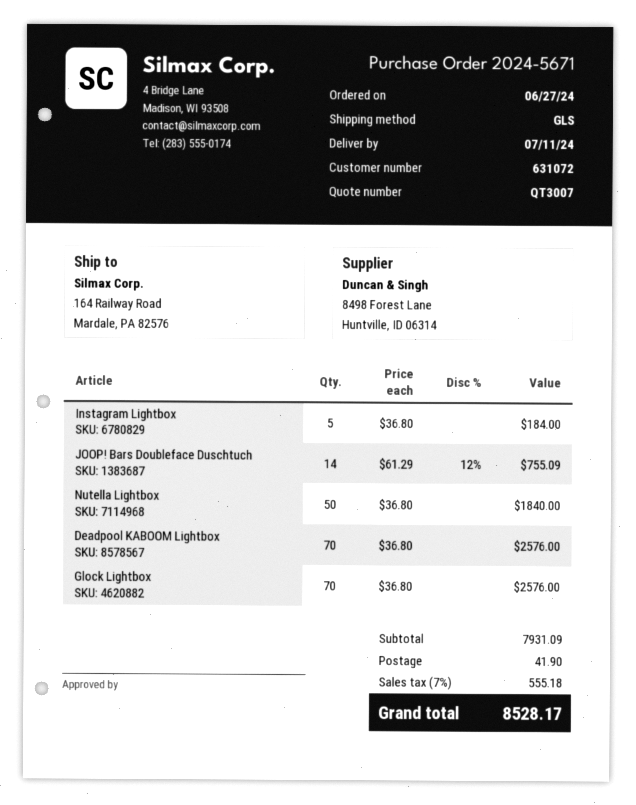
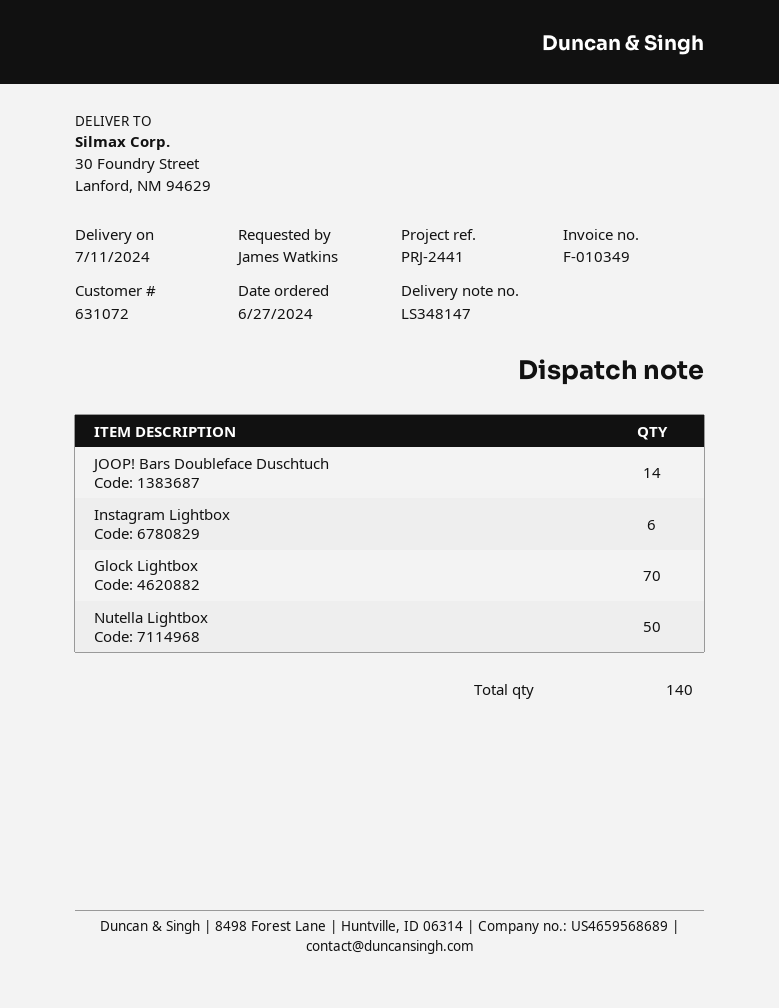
ship to: 164 Railway Road, Mardale, PA 82576 -> 30 Foundry Street, Lanford, NM 94629
Instagram Lightbox: 5 -> 6
Deadpool KABOOM Lightbox: 70 -> none

